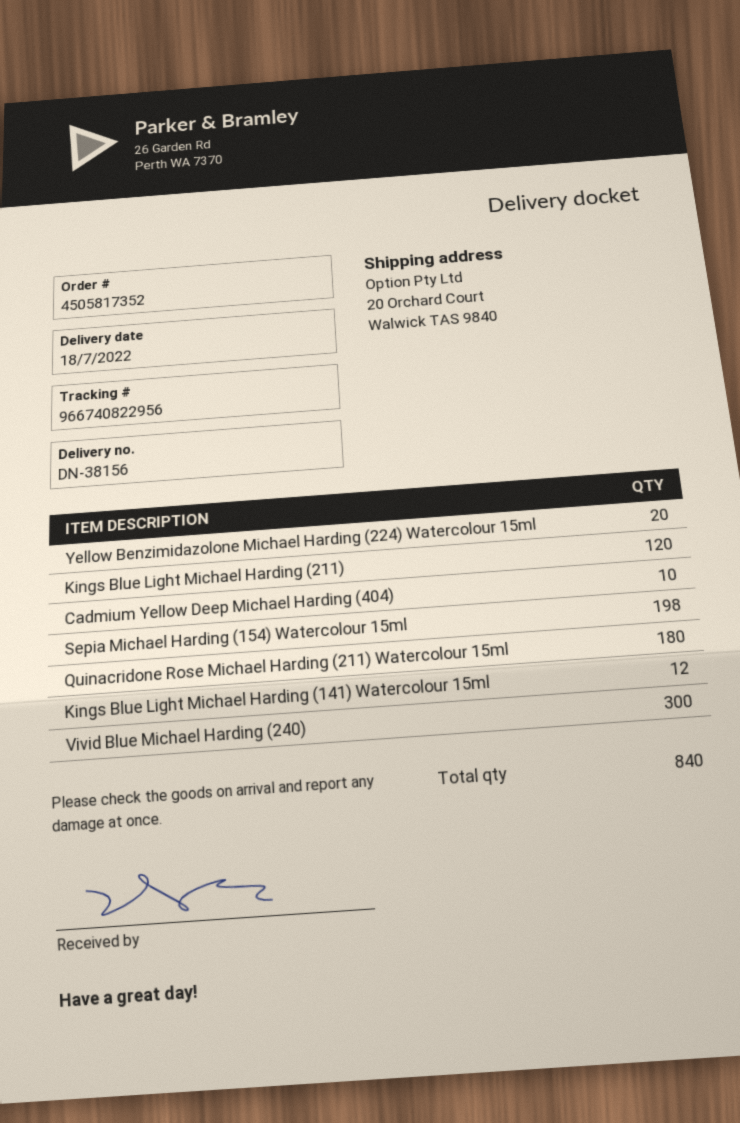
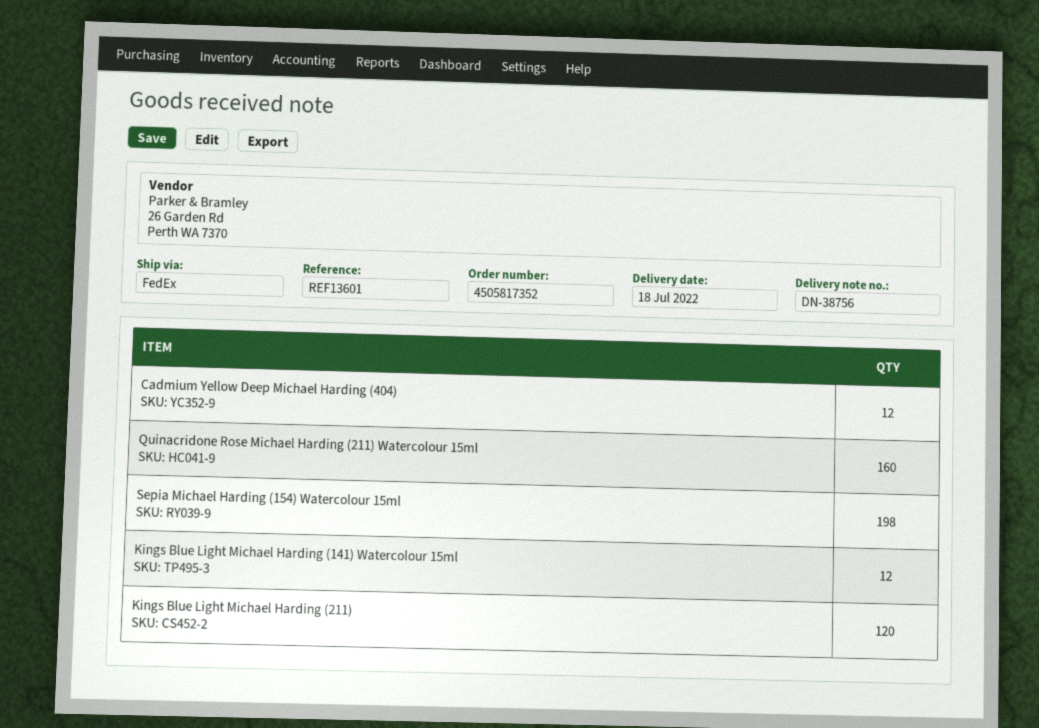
delivery note number: DN-38156 -> DN-38756
Yellow Benzimidazolone Michael Harding (224) Watercolour 15ml: 20 -> none
Cadmium Yellow Deep Michael Harding (404): 10 -> 12
Quinacridone Rose Michael Harding (211) Watercolour 15ml: 180 -> 160
Vivid Blue Michael Harding (240): 300 -> none

